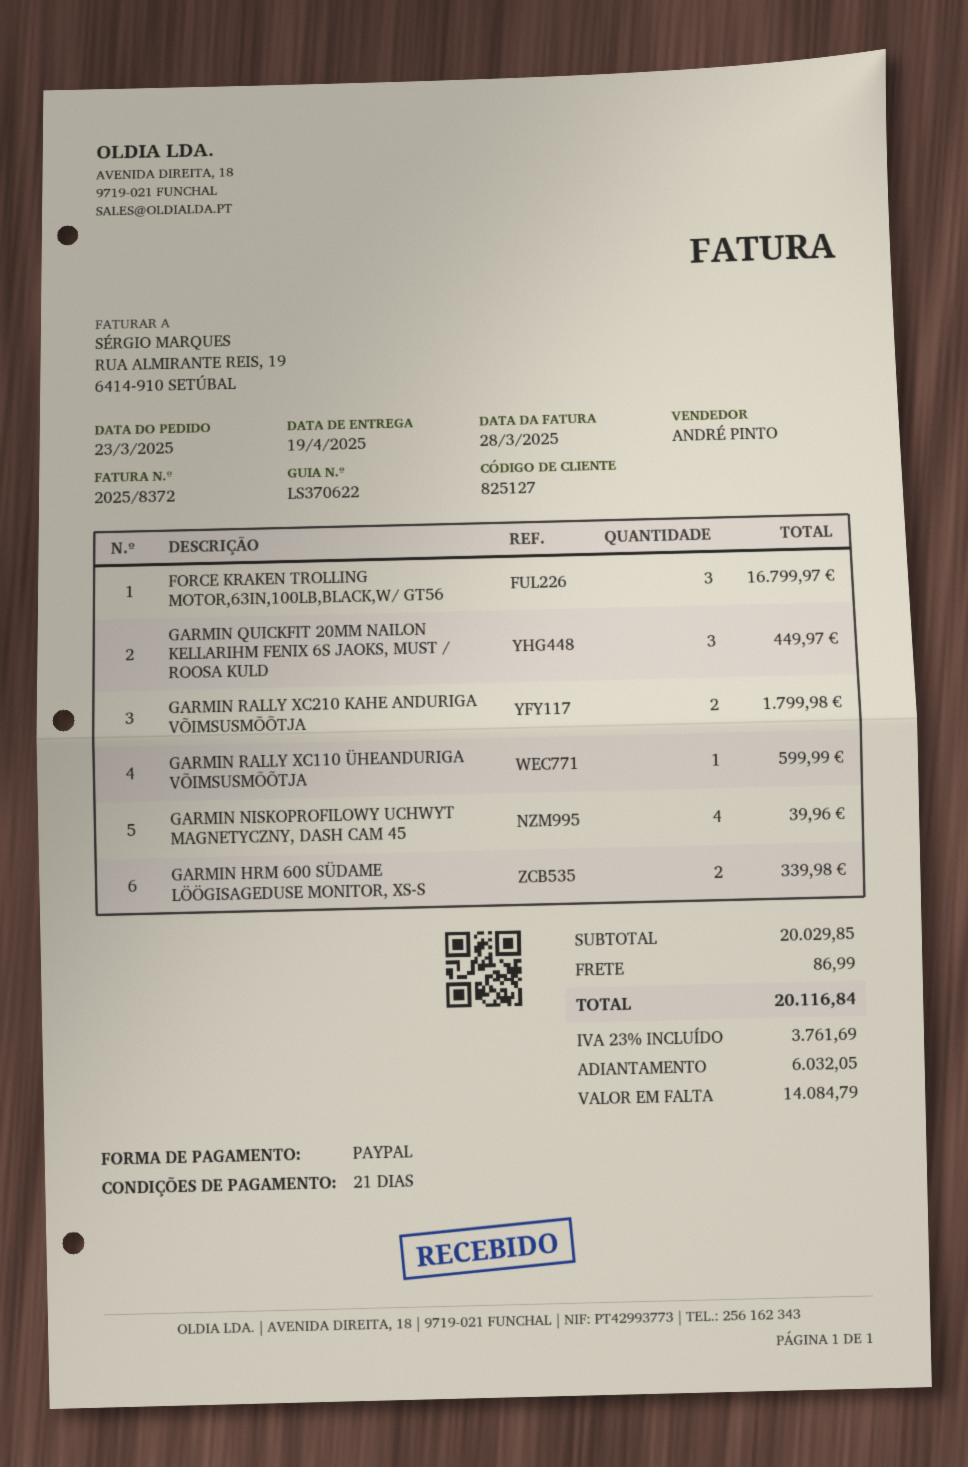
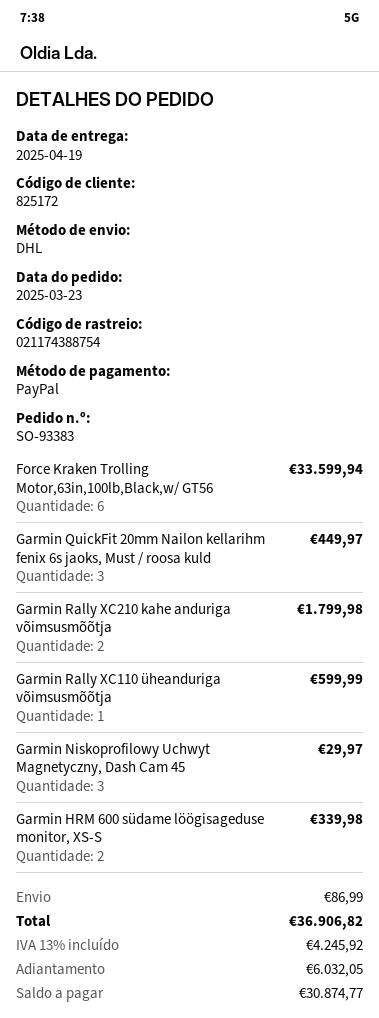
customer number: 825127 -> 825172
FORCE KRAKEN TROLLING MOTOR,63IN,100LB,BLACK,W/ GT56: 3 for 16799.97 -> 6 for 33599.94
GARMIN NISKOPROFILOWY UCHWYT MAGNETYCZNY, DASH CAM 45: 4 for 39.96 -> 3 for 29.97
tax: 23% = 3761.69 -> 13% = 4245.92
total: 20116.84 -> 36906.82
balance: 14084.79 -> 30874.77

